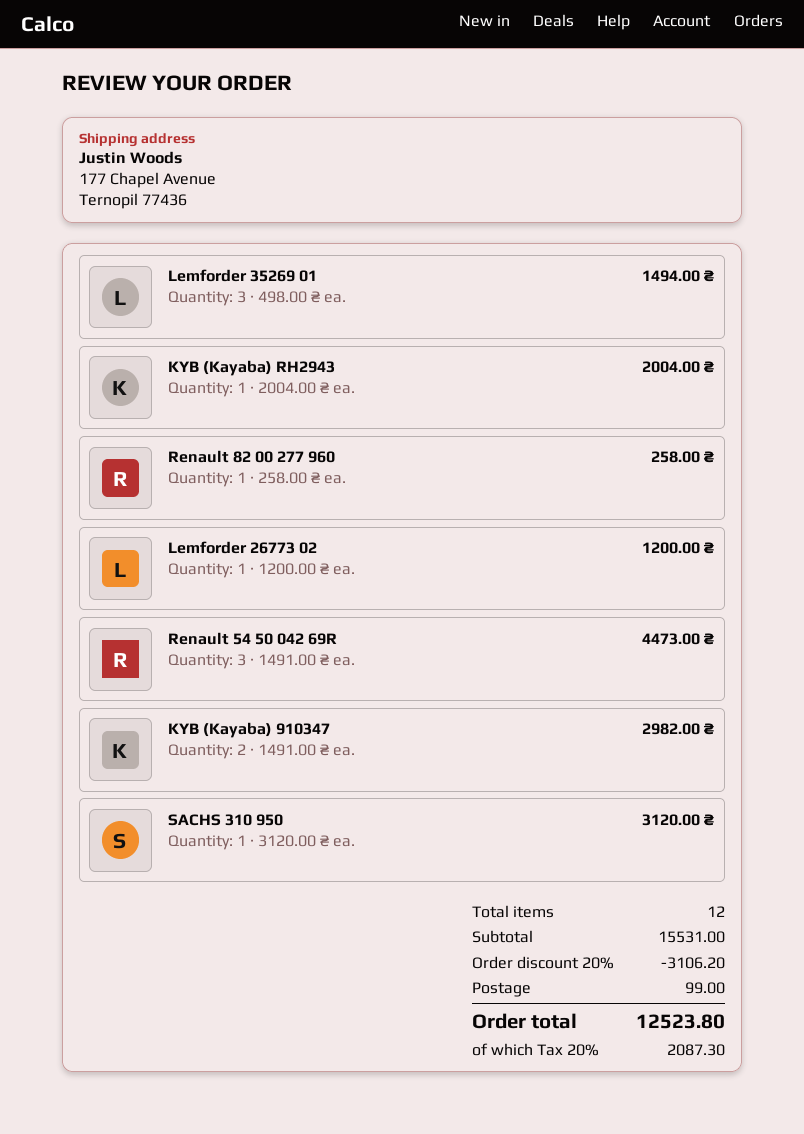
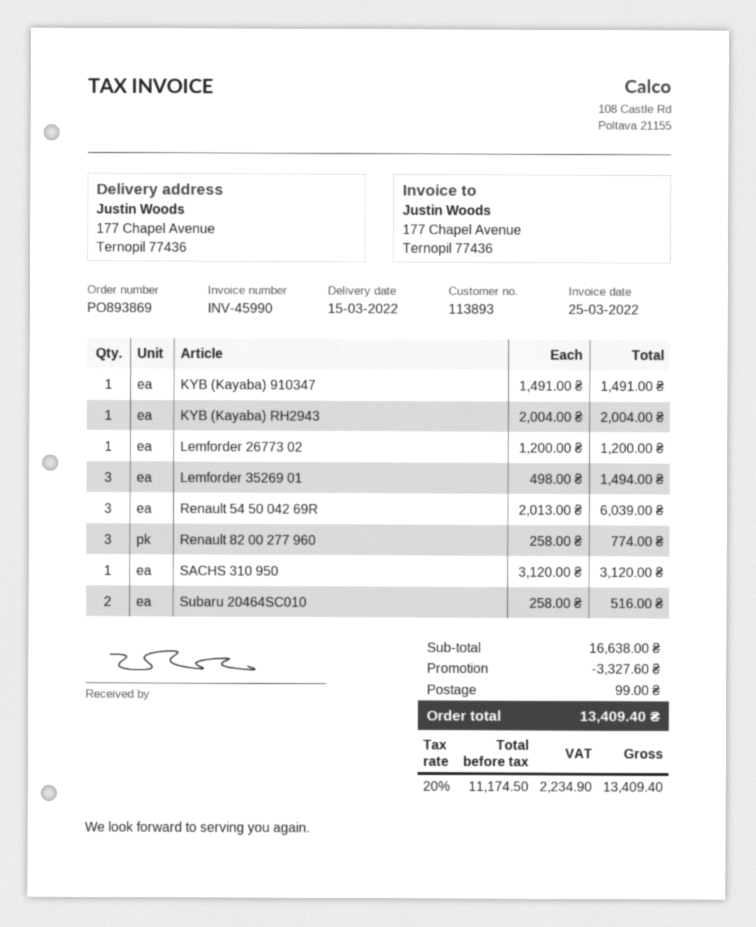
Renault 82 00 277 960: 1 x 258.00 = 258.00 -> 3 x 258.00 = 774.00
Renault 54 50 042 69R: 3 x 1491.00 = 4473.00 -> 3 x 2013.00 = 6039.00
KYB (Kayaba) 910347: 2 x 1491.00 = 2982.00 -> 1 x 1491.00 = 1491.00
Subaru 20464SC010: none -> 2 x 258.00 = 516.00
subtotal: 15531.00 -> 16638.00
discount: 3106.20 -> 3327.60
tax: 20% = 2087.30 -> 20% = 2234.90
total: 12523.80 -> 13409.40

